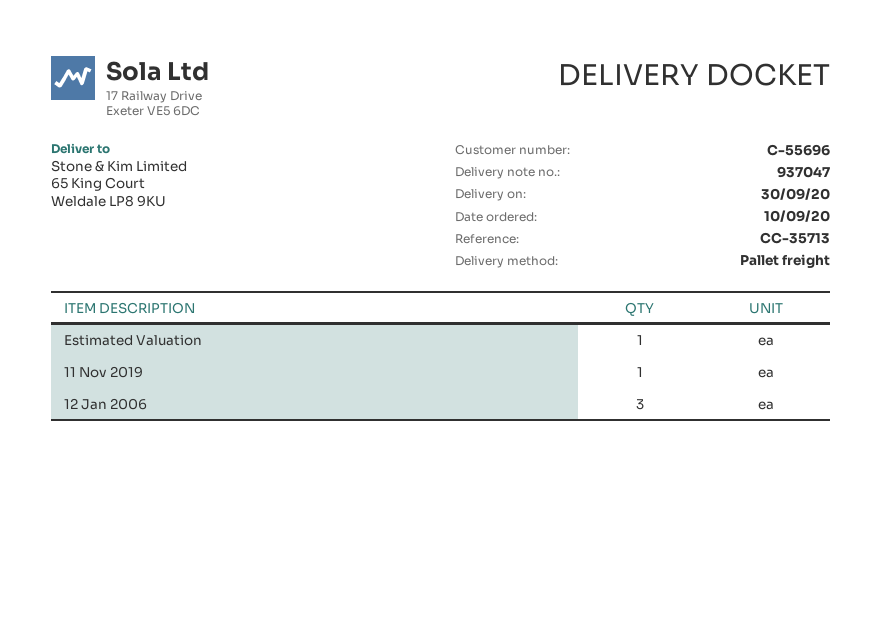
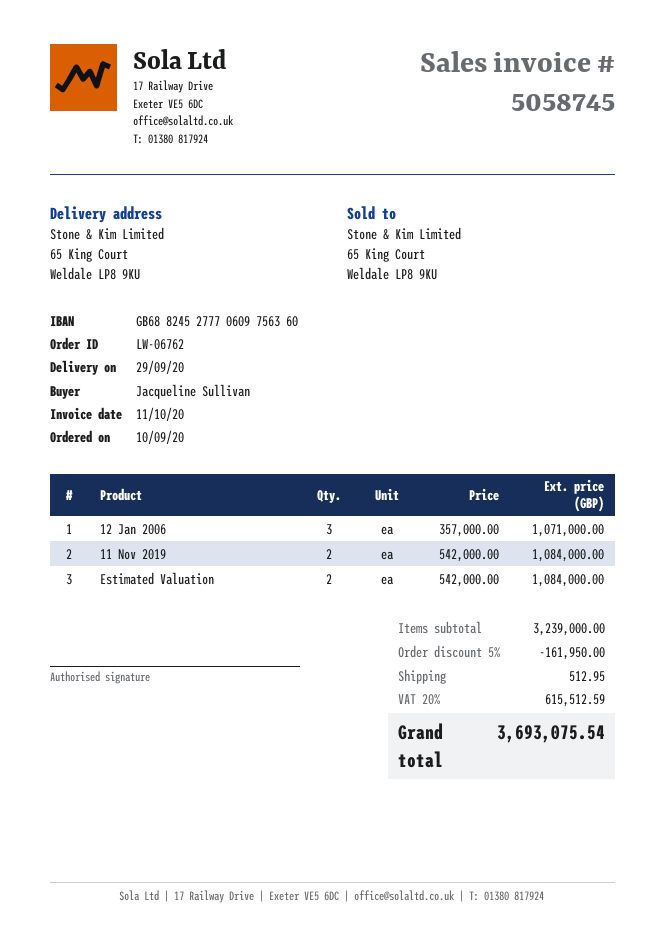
delivery date: 2020-09-30 -> 2020-09-29
Estimated Valuation: 1 -> 2
11 Nov 2019: 1 -> 2

